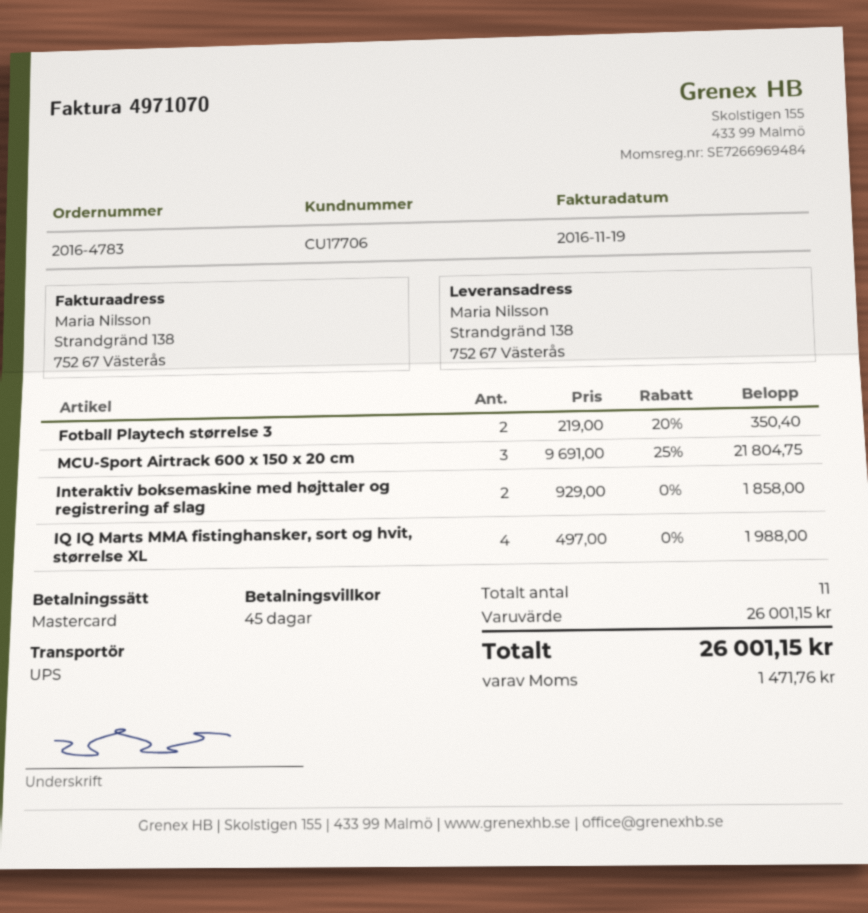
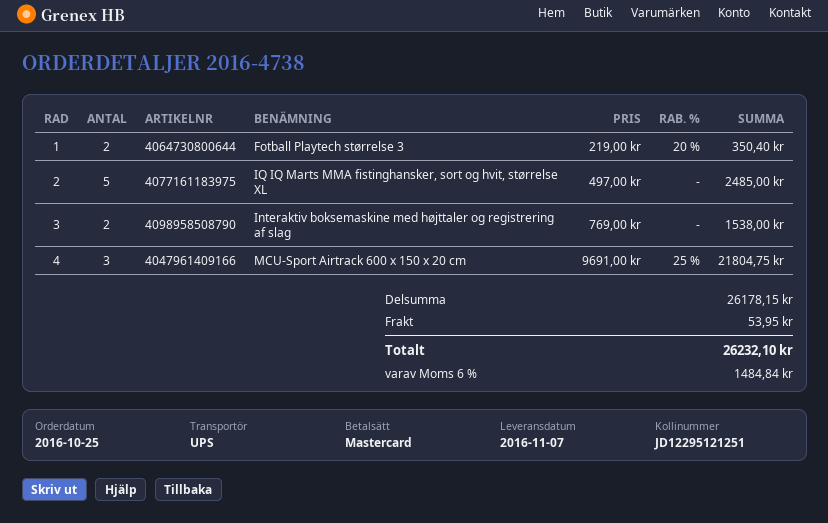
order number: 2016-4783 -> 2016-4738
Interaktiv boksemaskine med højttaler og registrering af slag: 2 x 929.00 = 1858.00 -> 2 x 769.00 = 1538.00
IQ IQ Marts MMA fistinghansker, sort og hvit, størrelse XL: 4 x 497.00 = 1988.00 -> 5 x 497.00 = 2485.00
subtotal: 26001.15 -> 26178.15
shipping: none -> 53.95
tax: 1471.76 -> 1484.84
total: 26001.15 -> 26232.10

